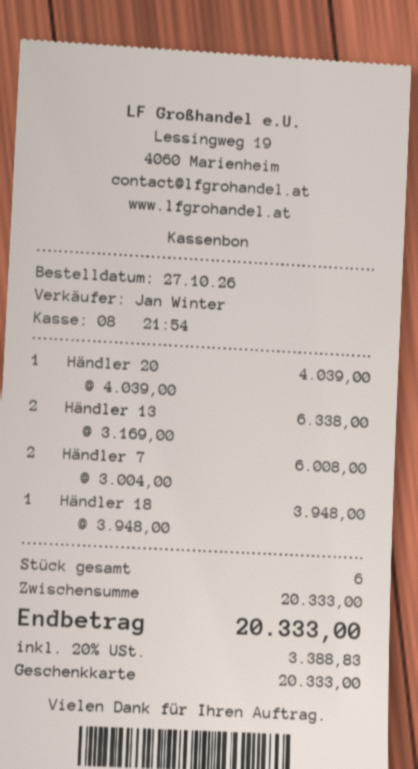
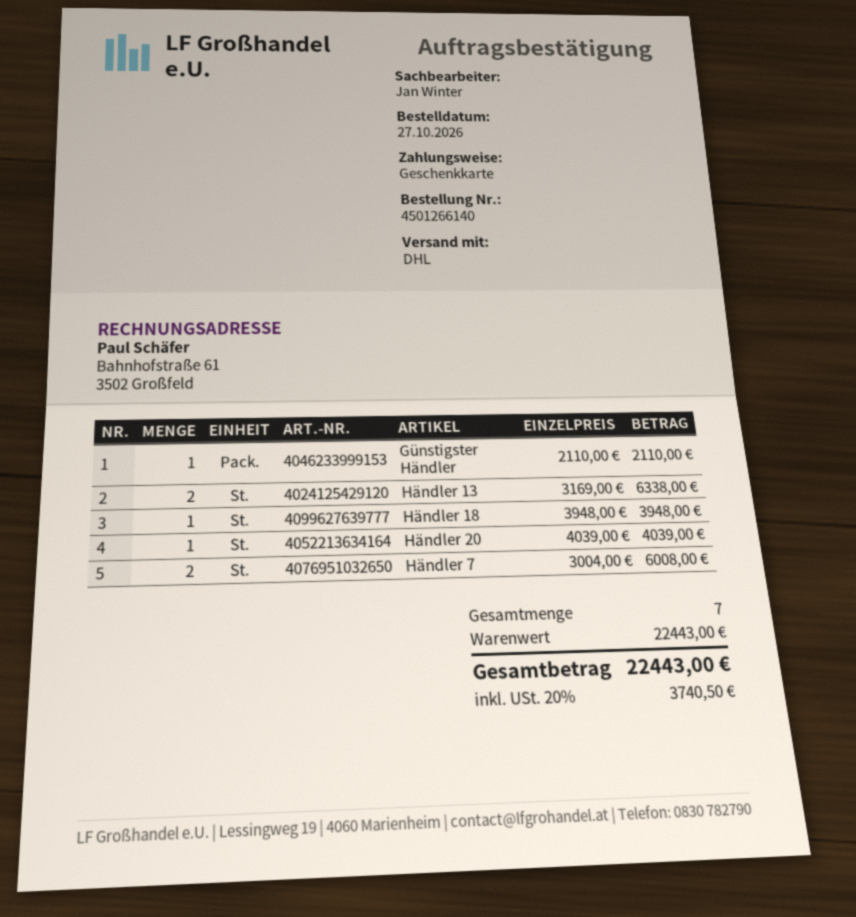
Günstigster Händler: none -> 1 x 2110.00 = 2110.00
total quantity: 6 -> 7
subtotal: 20333.00 -> 22443.00
tax: 20% = 3388.83 -> 20% = 3740.50
total: 20333.00 -> 22443.00

